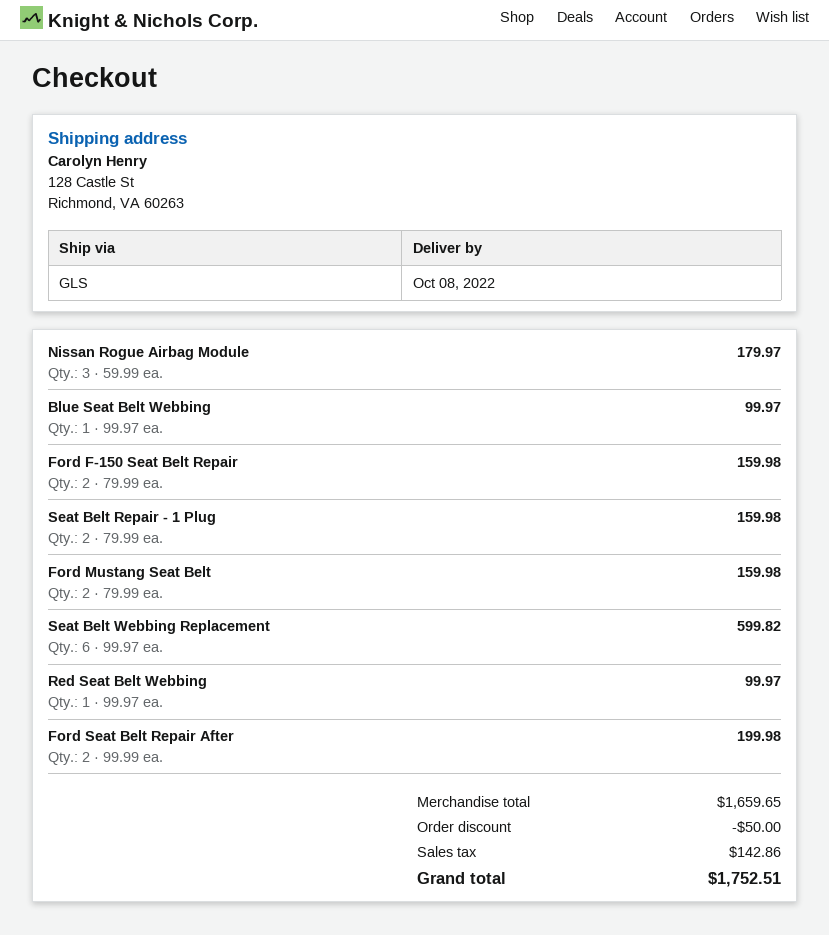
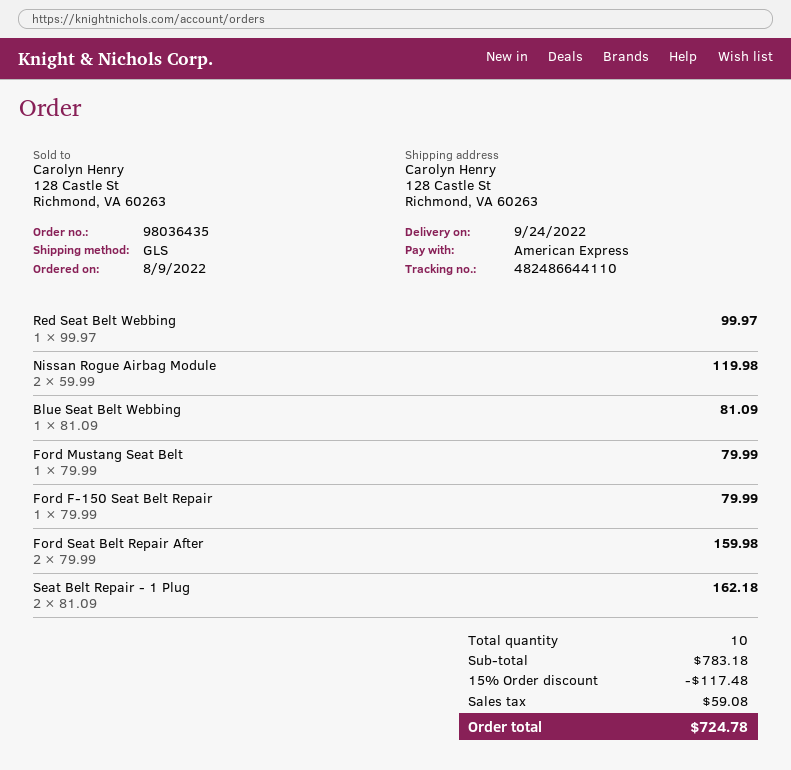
delivery date: 2022-10-08 -> 2022-09-24
Nissan Rogue Airbag Module: 3 x 59.99 = 179.97 -> 2 x 59.99 = 119.98
Blue Seat Belt Webbing: 1 x 99.97 = 99.97 -> 1 x 81.09 = 81.09
Ford F-150 Seat Belt Repair: 2 x 79.99 = 159.98 -> 1 x 79.99 = 79.99
Seat Belt Repair - 1 Plug: 2 x 79.99 = 159.98 -> 2 x 81.09 = 162.18
Ford Mustang Seat Belt: 2 x 79.99 = 159.98 -> 1 x 79.99 = 79.99
Seat Belt Webbing Replacement: 6 x 99.97 = 599.82 -> none
Ford Seat Belt Repair After: 2 x 99.99 = 199.98 -> 2 x 79.99 = 159.98
subtotal: 1659.65 -> 783.18
discount: 50.00 -> 117.48
tax: 142.86 -> 59.08
total: 1752.51 -> 724.78

